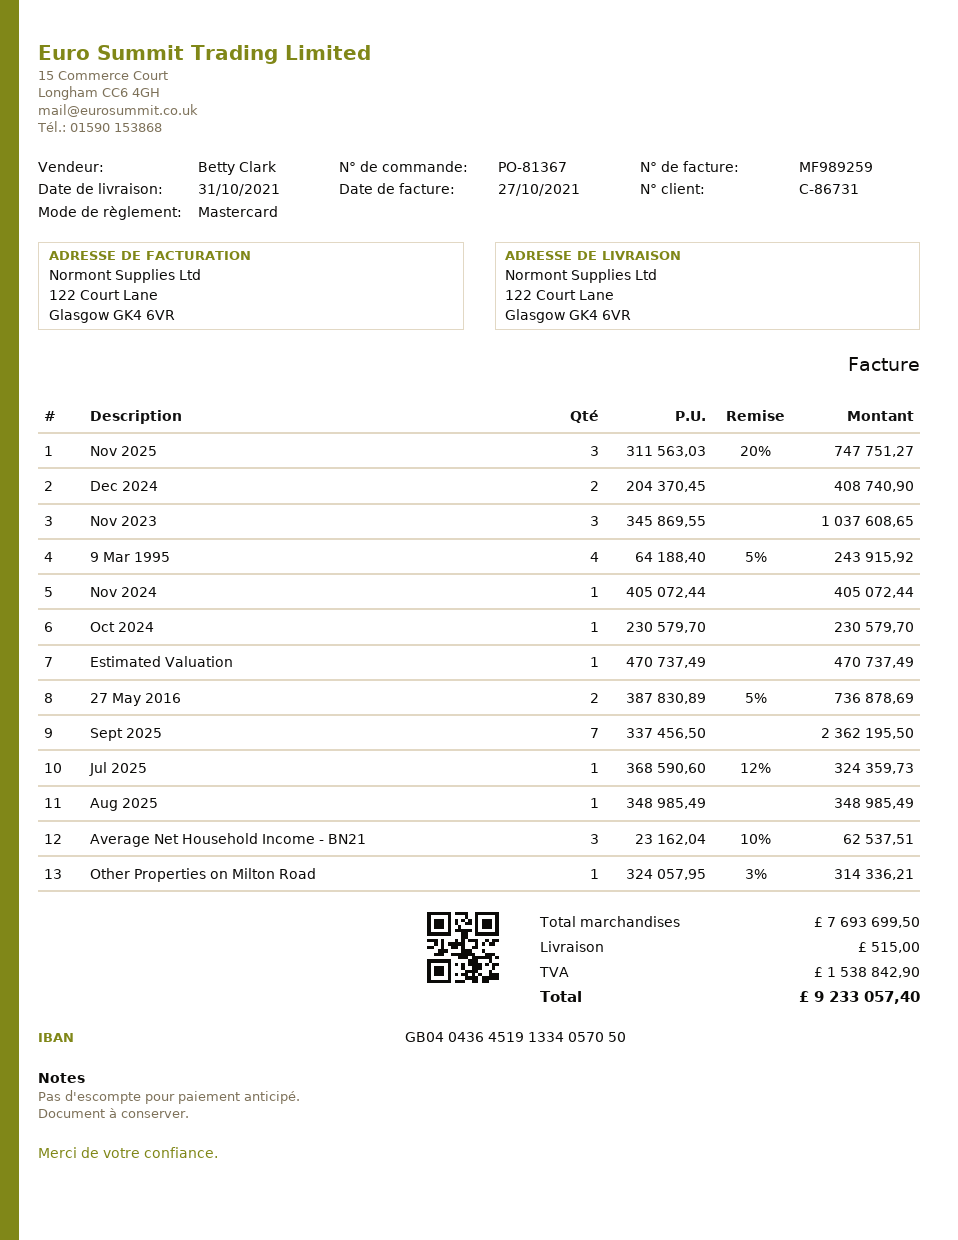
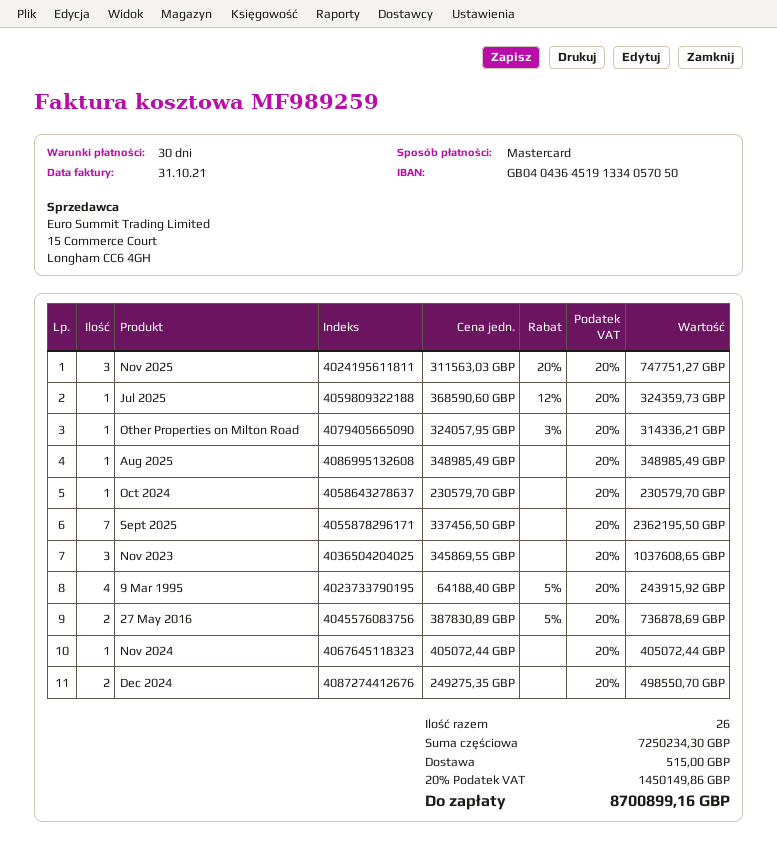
invoice date: 2021-10-27 -> 2021-10-31
Dec 2024: 2 x 204370.45 = 408740.90 -> 2 x 249275.35 = 498550.70
Estimated Valuation: 1 x 470737.49 = 470737.49 -> none
Average Net Household Income - BN21: 3 x 23162.04 - 10% = 62537.51 -> none
subtotal: 7693699.50 -> 7250234.30
tax: 1538842.90 -> 1450149.86
total: 9233057.40 -> 8700899.16

